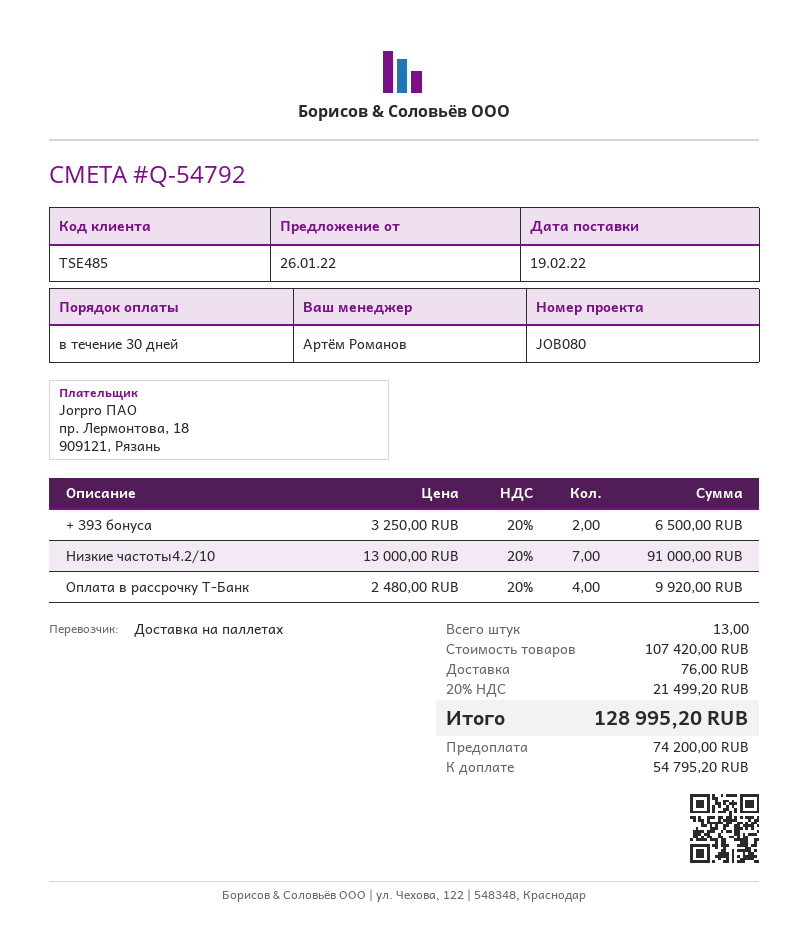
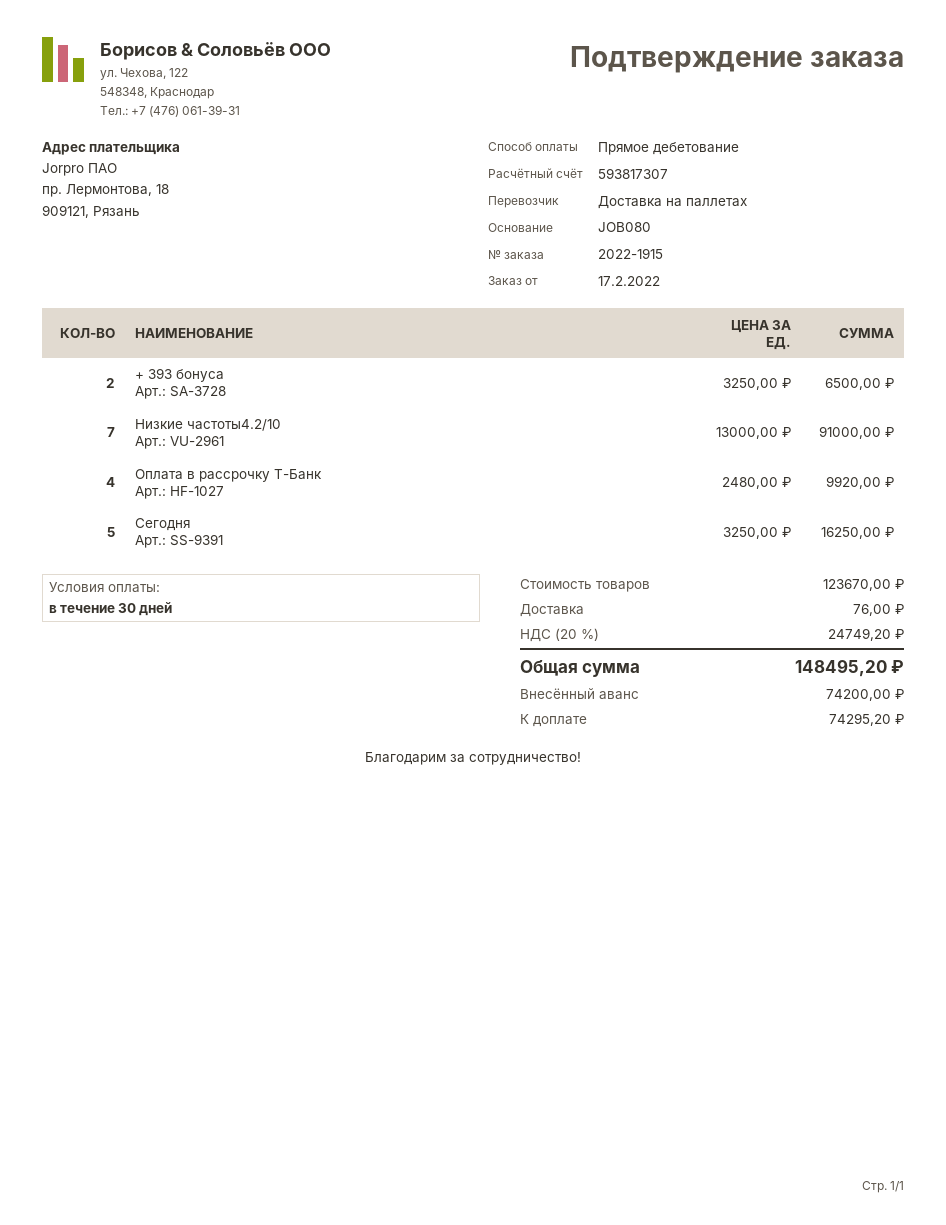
Сегодня: none -> 5 x 3250.00 = 16250.00
subtotal: 107420.00 -> 123670.00
tax: 20% = 21499.20 -> 20% = 24749.20
total: 128995.20 -> 148495.20
balance: 54795.20 -> 74295.20

